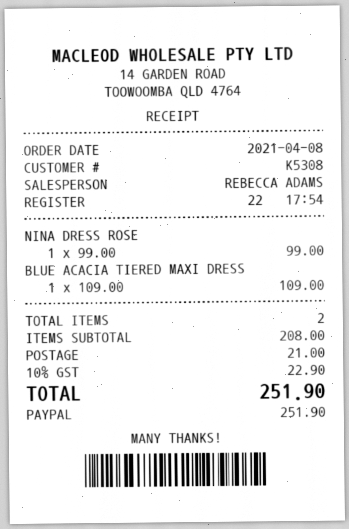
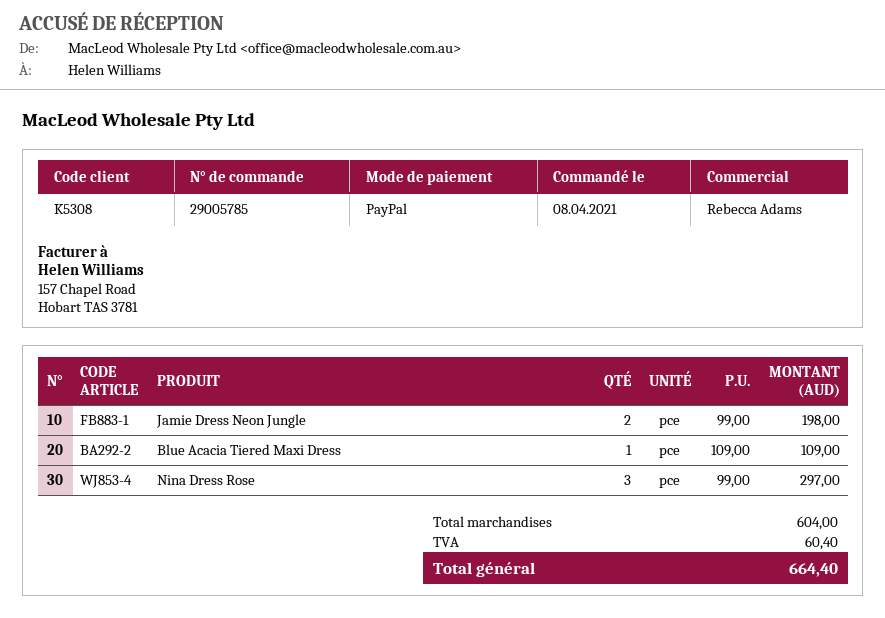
NINA DRESS ROSE: 1 x 99.00 = 99.00 -> 3 x 99.00 = 297.00
Jamie Dress Neon Jungle: none -> 2 x 99.00 = 198.00
subtotal: 208.00 -> 604.00
shipping: 21.00 -> none
tax: 22.90 -> 60.40
total: 251.90 -> 664.40

